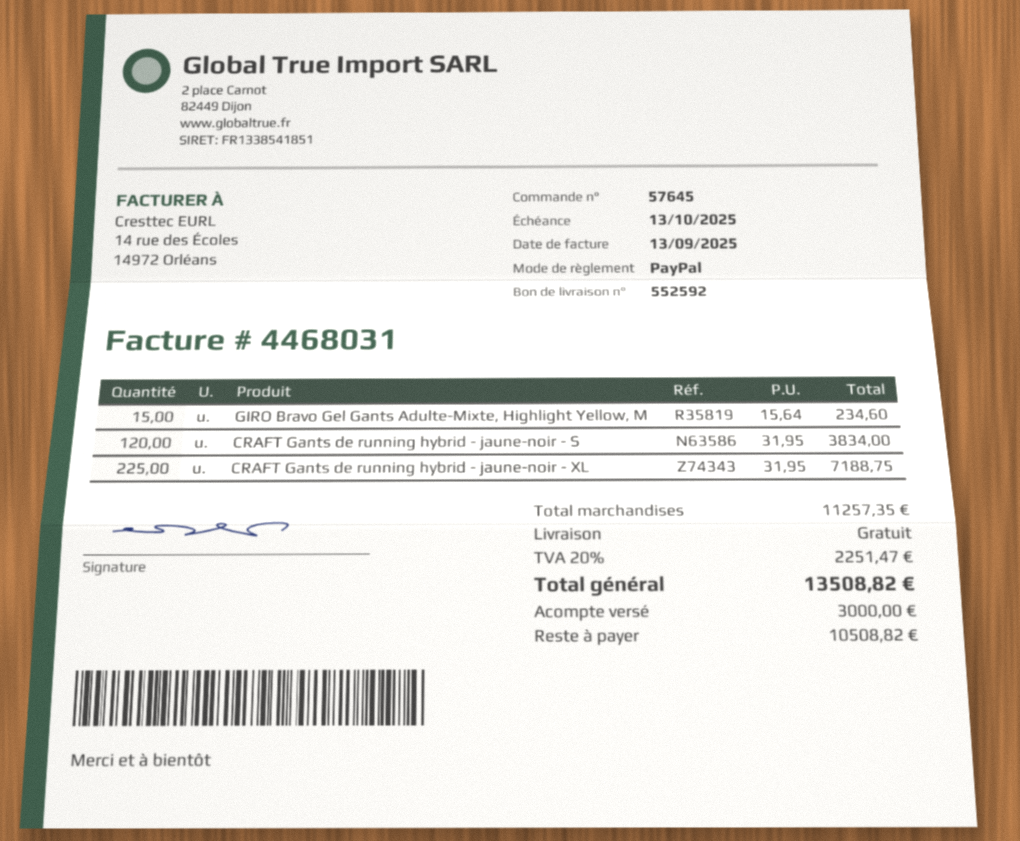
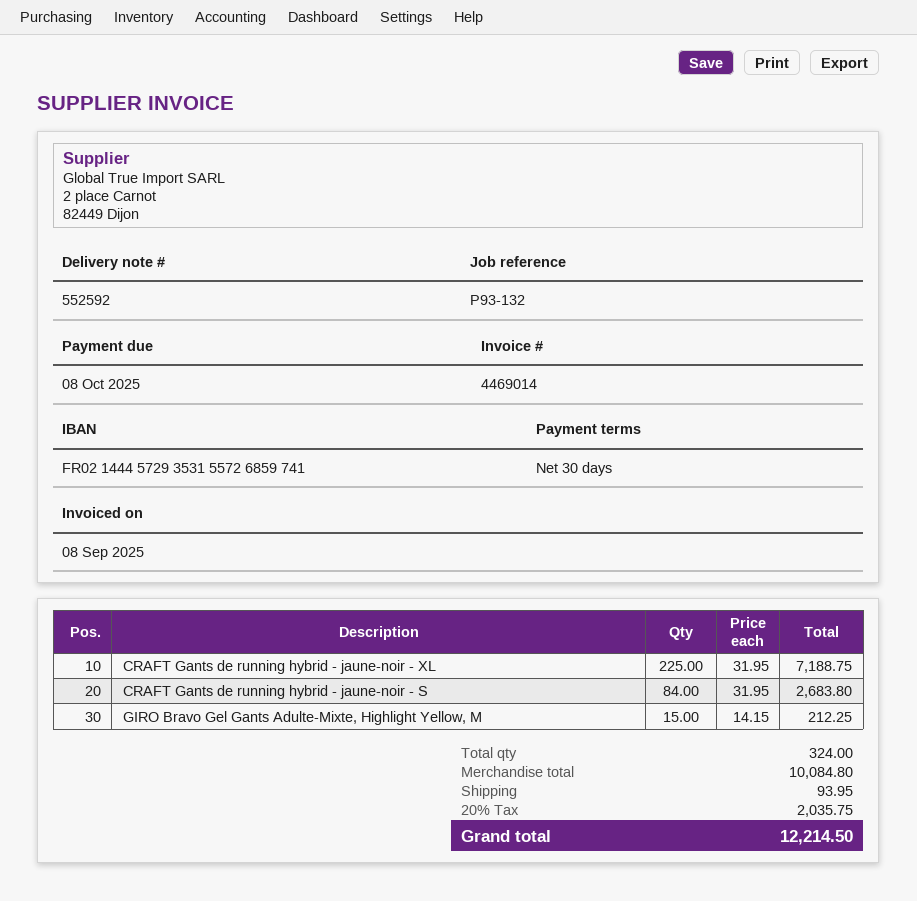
invoice number: 4468031 -> 4469014
invoice date: 2025-09-13 -> 2025-09-08
due date: 2025-10-13 -> 2025-10-08
GIRO Bravo Gel Gants Adulte-Mixte, Highlight Yellow, M: 15 x 15.64 = 234.60 -> 15 x 14.15 = 212.25
CRAFT Gants de running hybrid - jaune-noir - S: 120 x 31.95 = 3834.00 -> 84 x 31.95 = 2683.80
subtotal: 11257.35 -> 10084.80
shipping: 0.00 -> 93.95
tax: 20% = 2251.47 -> 20% = 2035.75
total: 13508.82 -> 12214.50

